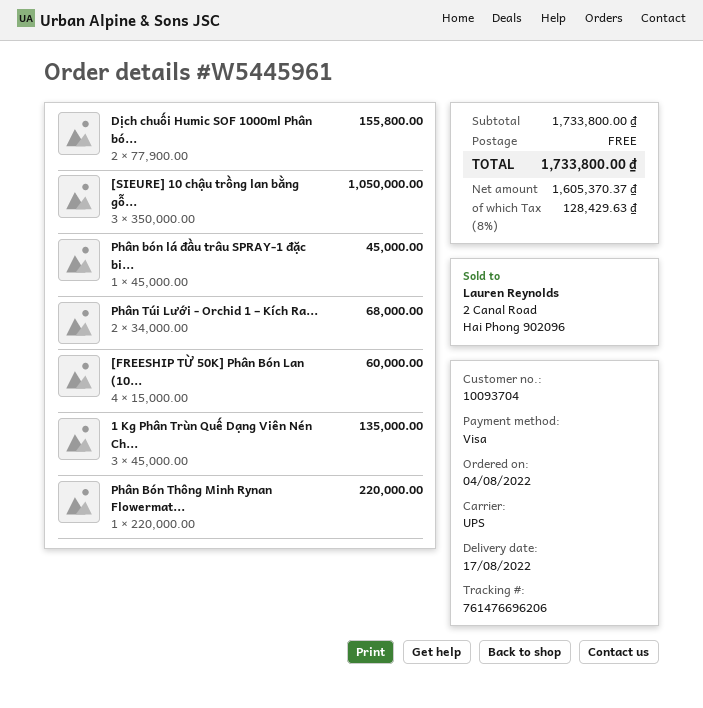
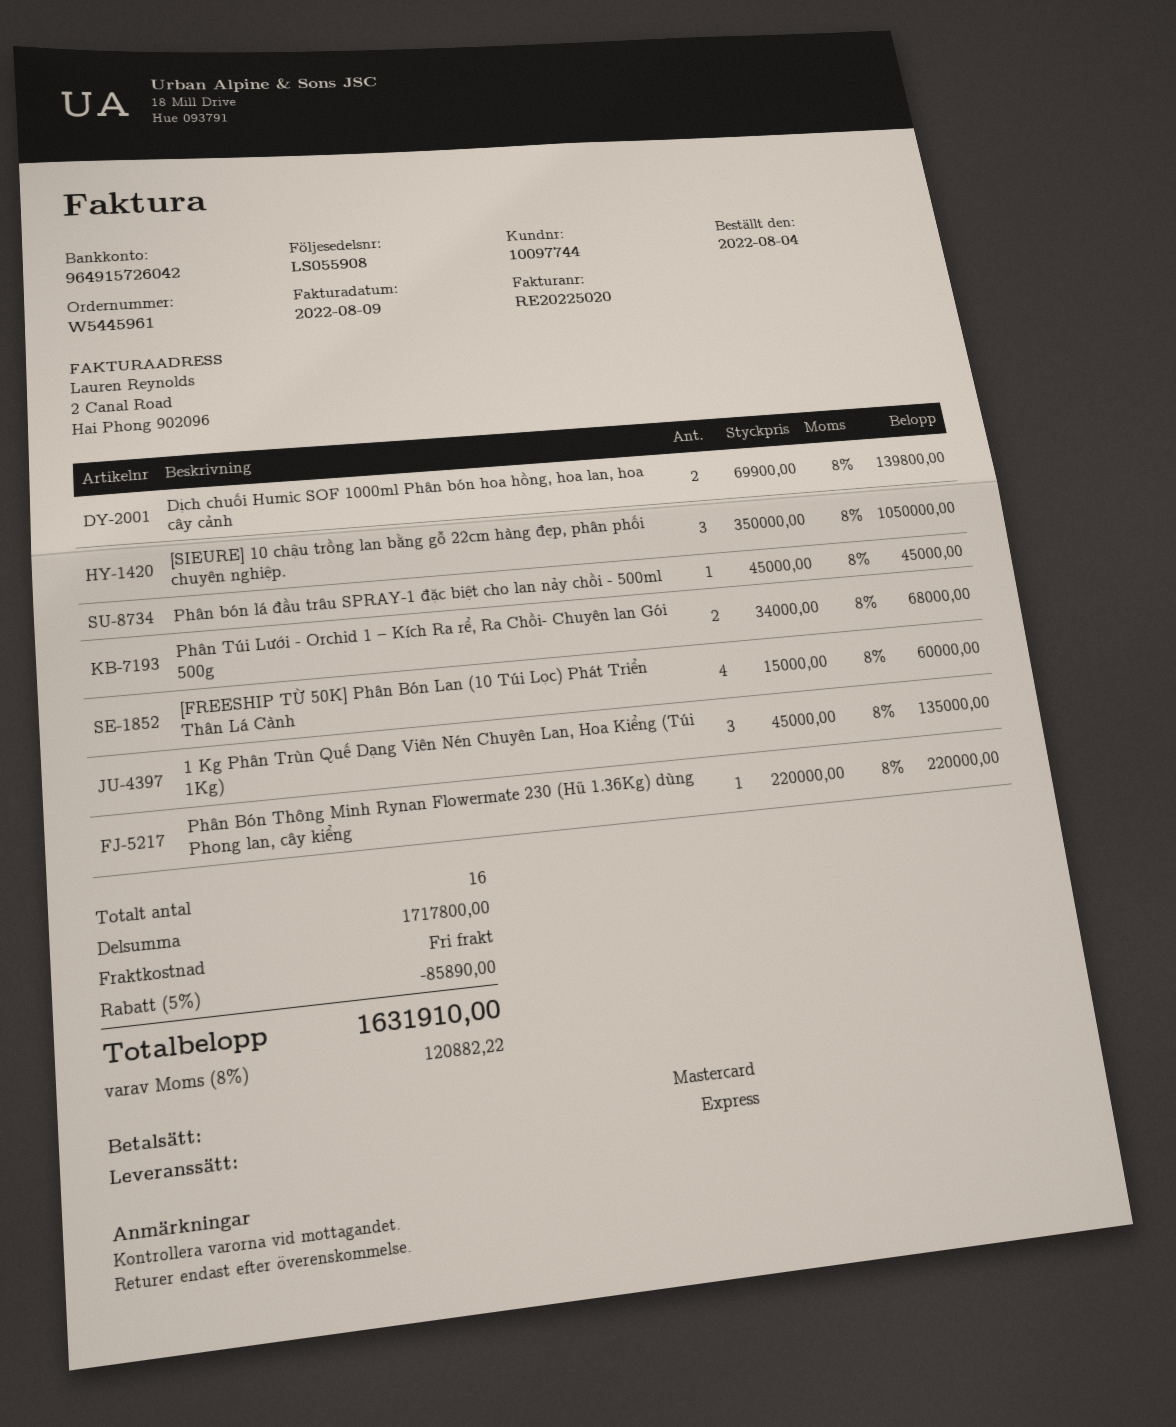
customer number: 10093704 -> 10097744
payment method: Visa -> Mastercard
shipping method: UPS -> express
Dịch chuối Humic SOF 1000ml Phân bó...: 2 x 77900.00 = 155800.00 -> 2 x 69900.00 = 139800.00
subtotal: 1733800.00 -> 1717800.00
discount: none -> 5% = 85890.00
tax: 8% = 128429.63 -> 8% = 120882.22
total: 1733800.00 -> 1631910.00

